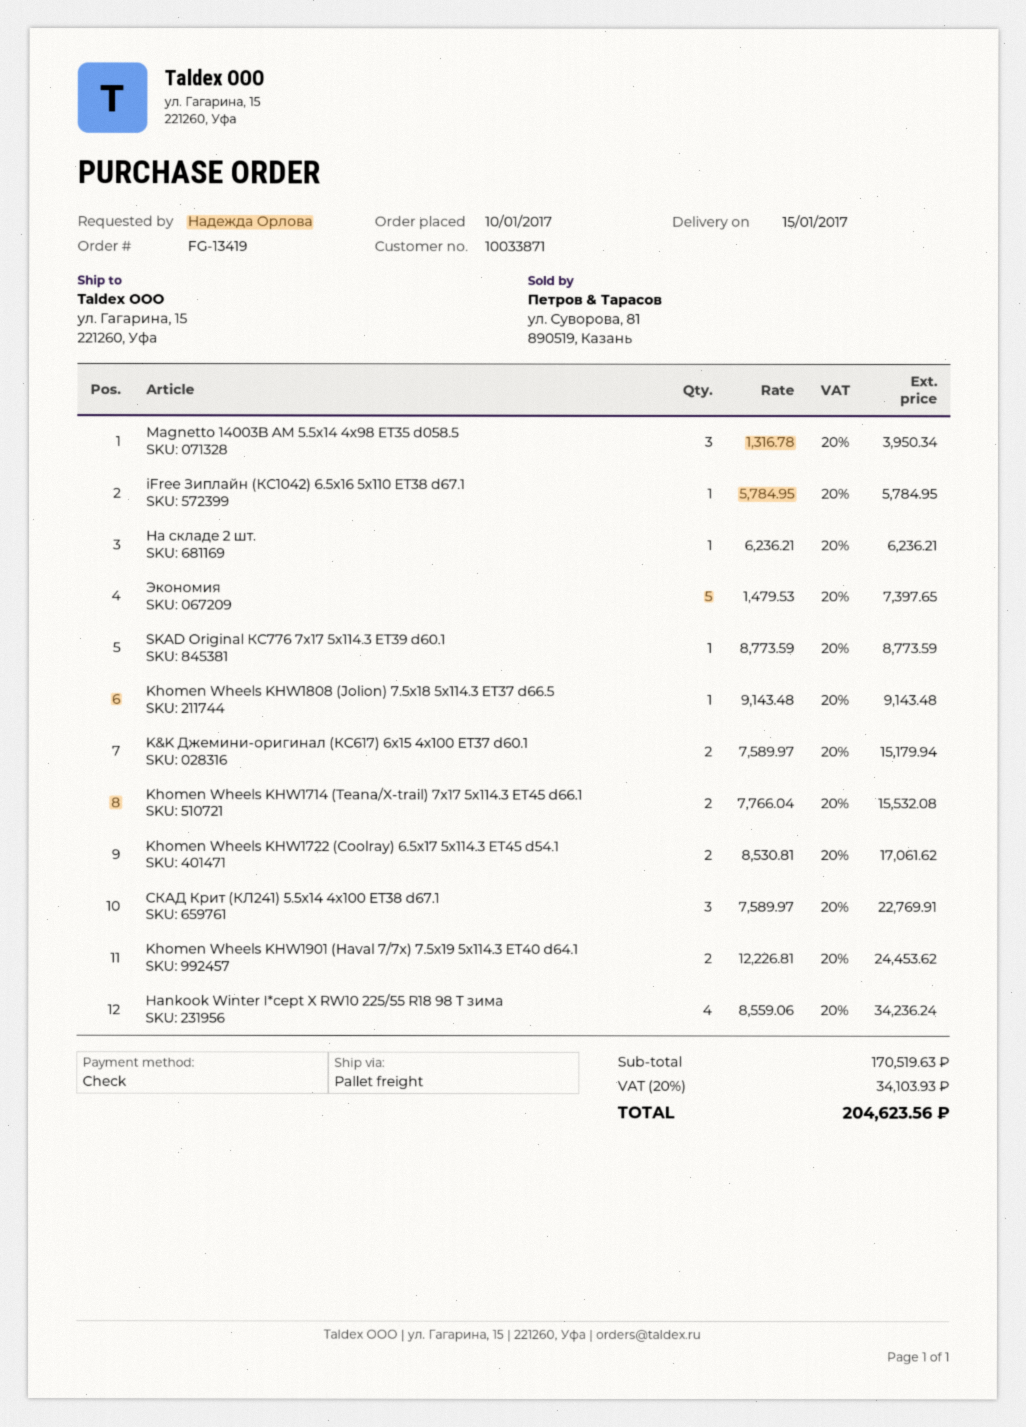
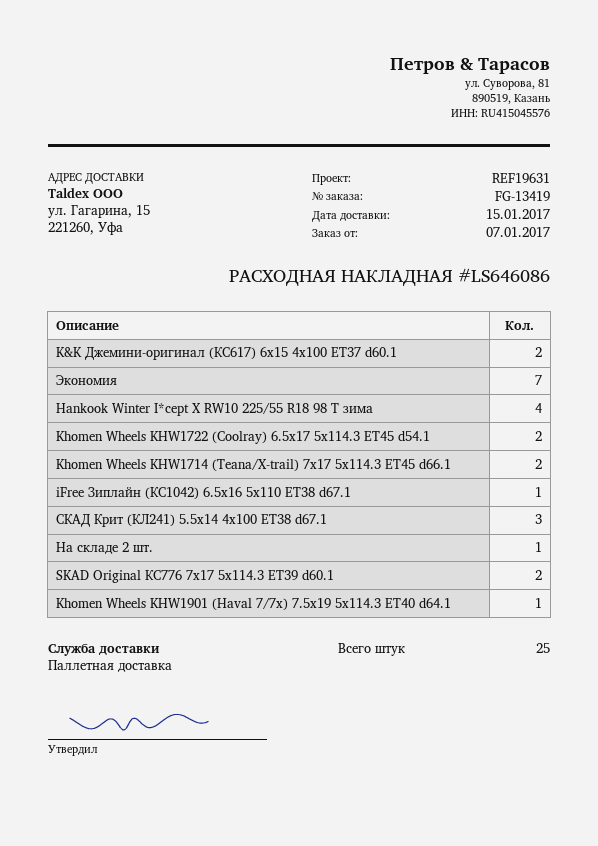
order date: 2017-01-10 -> 2017-01-07
Magnetto 14003B AM 5.5x14 4x98 ET35 d058.5: 3 -> none
Экономия: 5 -> 7
SKAD Original КС776 7x17 5x114.3 ET39 d60.1: 1 -> 2
Khomen Wheels KHW1808 (Jolion) 7.5x18 5x114.3 ET37 d66.5: 1 -> none
Khomen Wheels KHW1901 (Haval 7/7x) 7.5x19 5x114.3 ET40 d64.1: 2 -> 1

